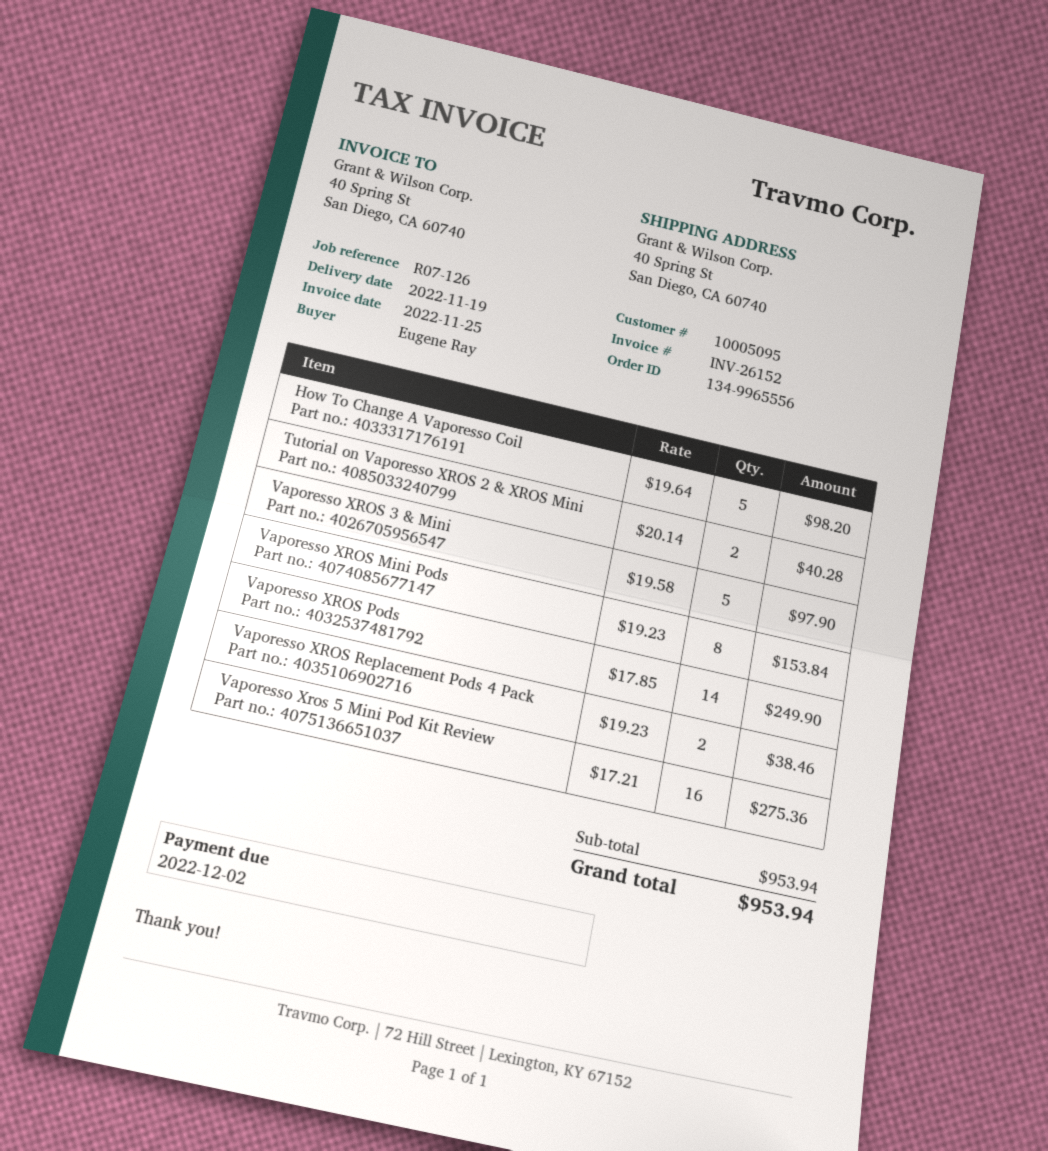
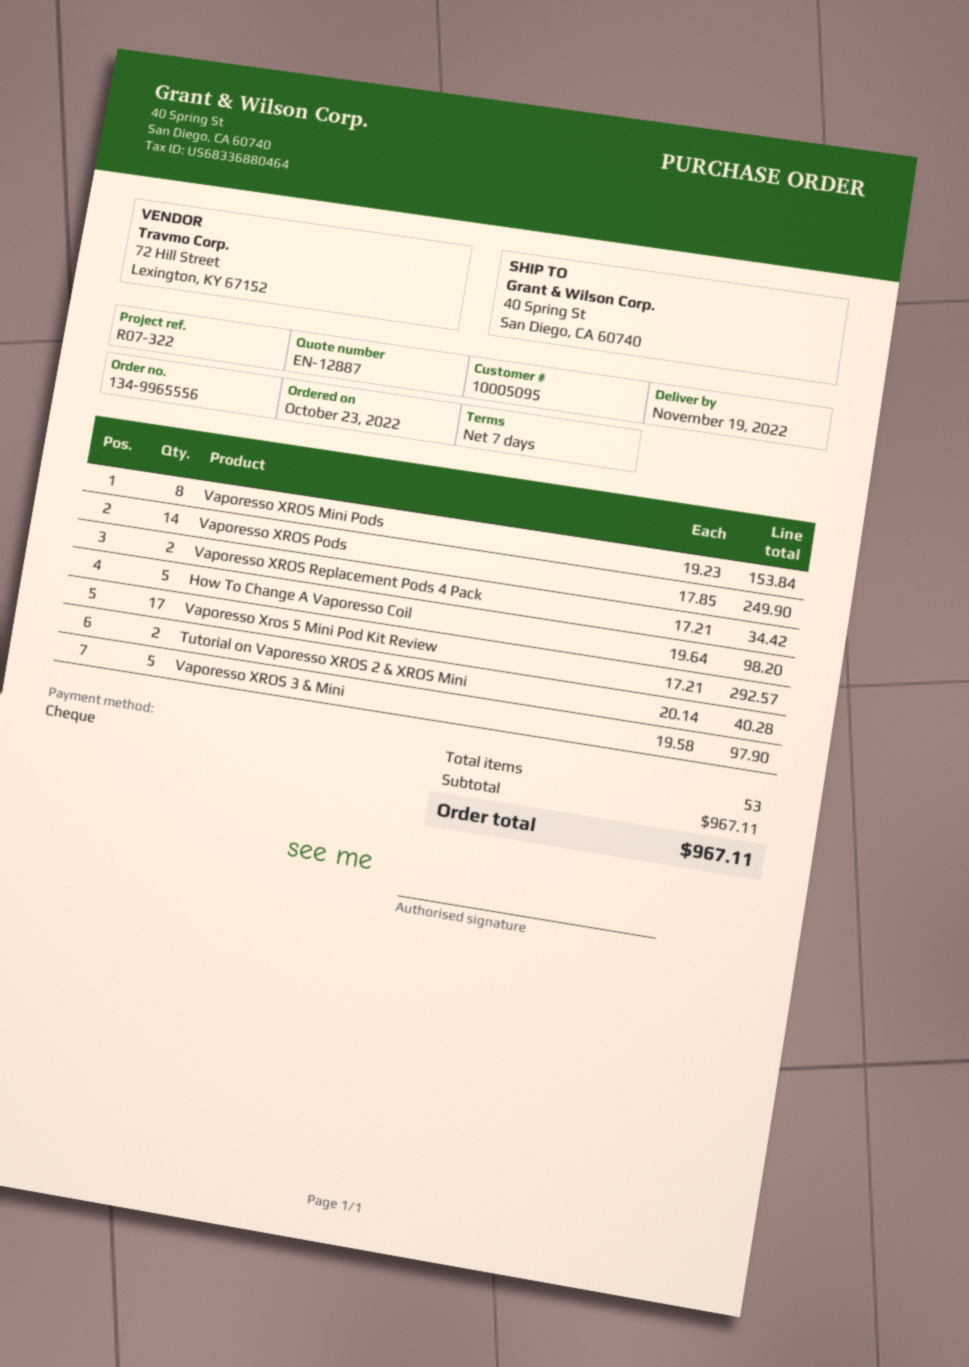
reference: R07-126 -> R07-322
Vaporesso XROS Replacement Pods 4 Pack: 2 x 19.23 = 38.46 -> 2 x 17.21 = 34.42
Vaporesso Xros 5 Mini Pod Kit Review: 16 x 17.21 = 275.36 -> 17 x 17.21 = 292.57
subtotal: 953.94 -> 967.11
total: 953.94 -> 967.11

